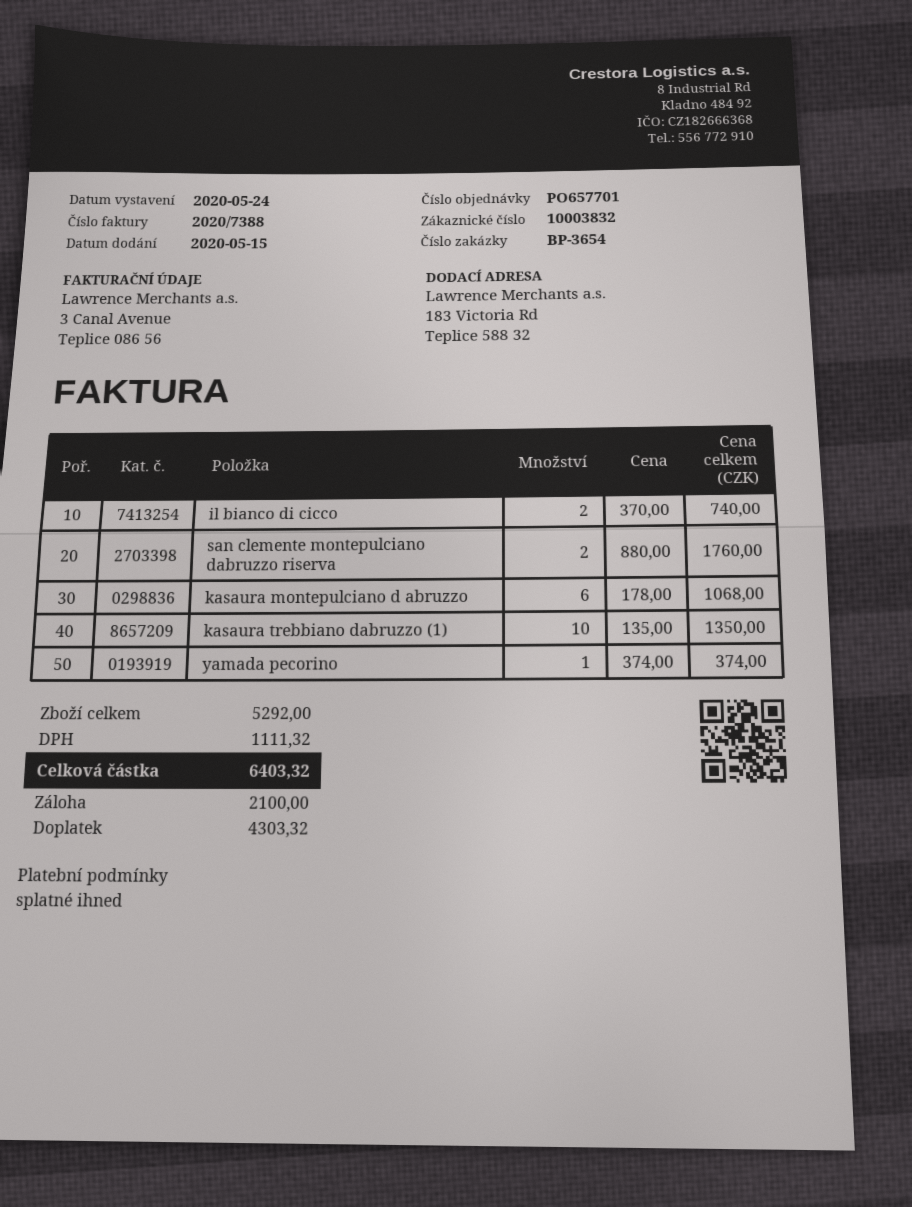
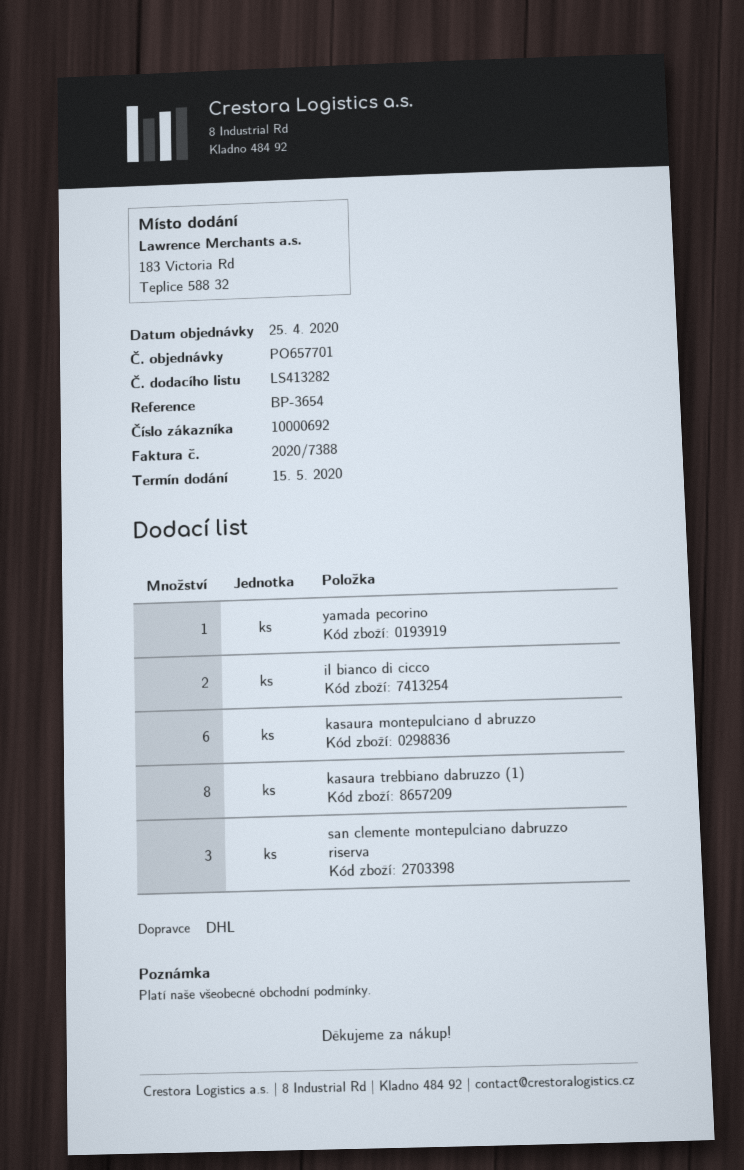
customer number: 10003832 -> 10000692
san clemente montepulciano dabruzzo riserva: 2 -> 3
kasaura trebbiano dabruzzo (1): 10 -> 8

